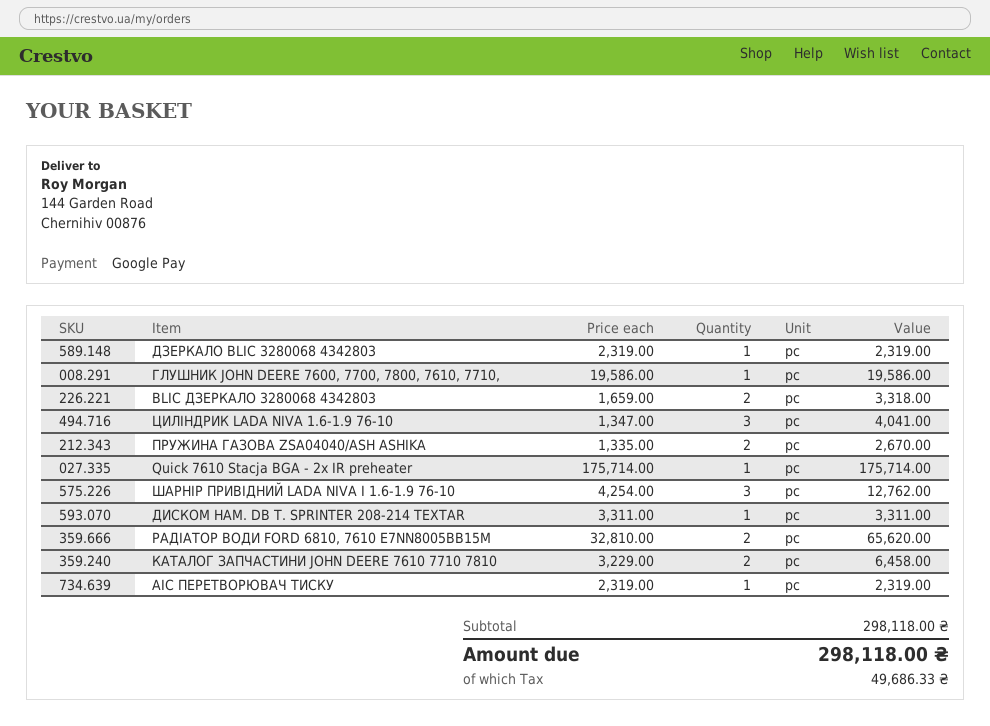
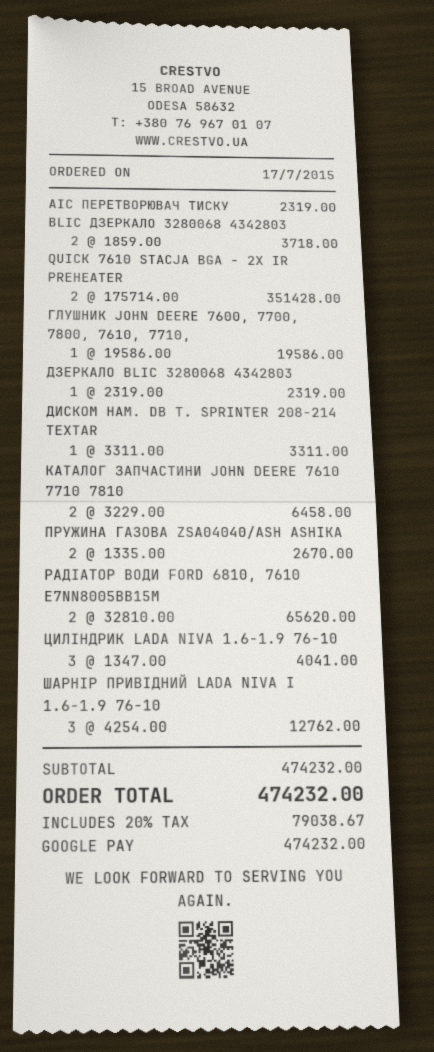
BLIC ДЗЕРКАЛО 3280068 4342803: 2 x 1659.00 = 3318.00 -> 2 x 1859.00 = 3718.00
Quick 7610 Stacja BGA - 2x IR preheater: 1 x 175714.00 = 175714.00 -> 2 x 175714.00 = 351428.00
subtotal: 298118.00 -> 474232.00
tax: 49686.33 -> 79038.67
total: 298118.00 -> 474232.00

